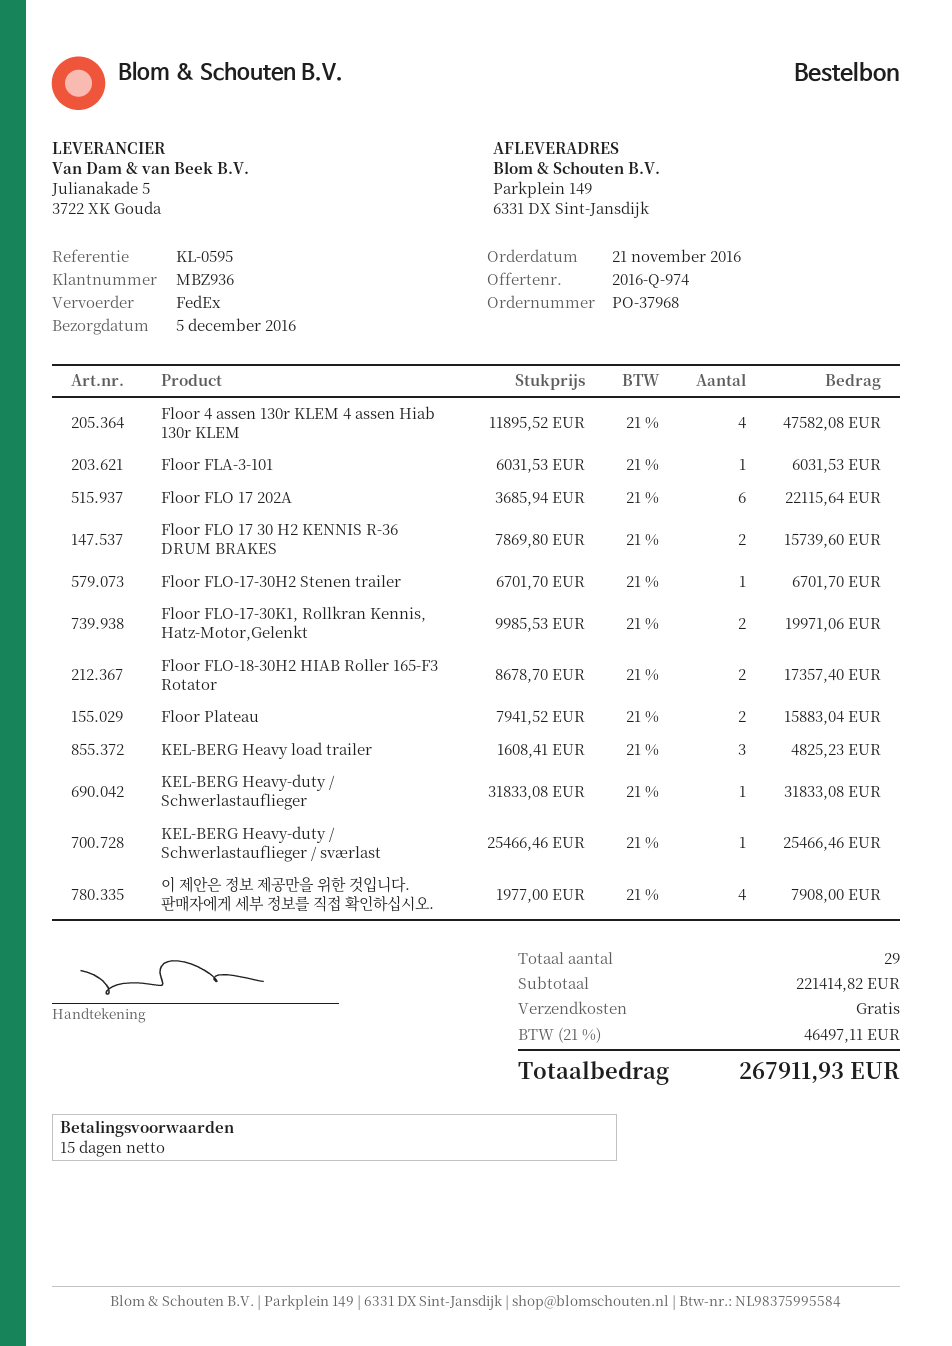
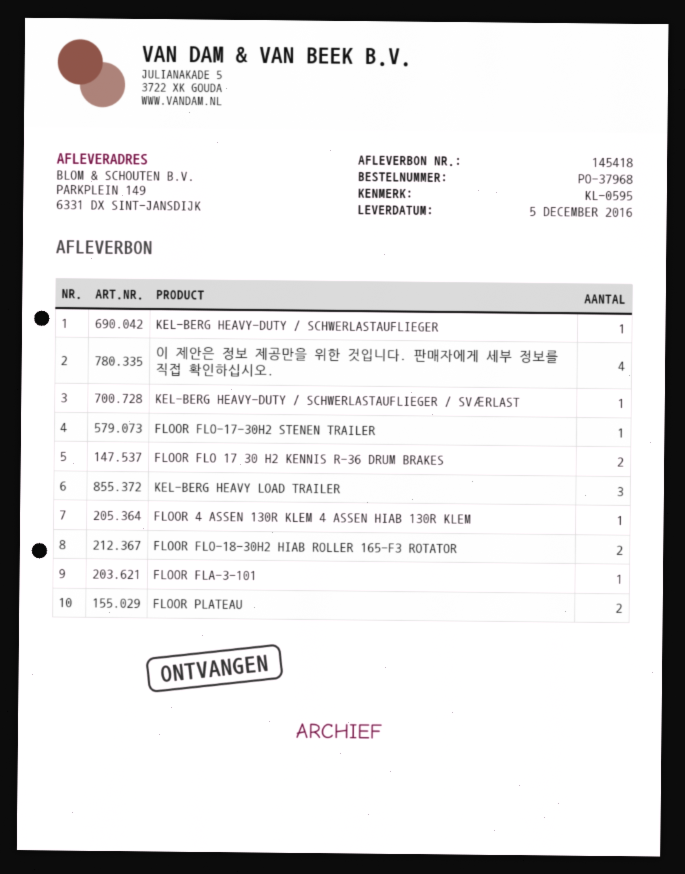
Floor 4 assen 130r KLEM 4 assen Hiab 130r KLEM: 4 -> 1
Floor FLO 17 202A: 6 -> none
Floor FLO-17-30K1, Rollkran Kennis, Hatz-Motor,Gelenkt: 2 -> none

